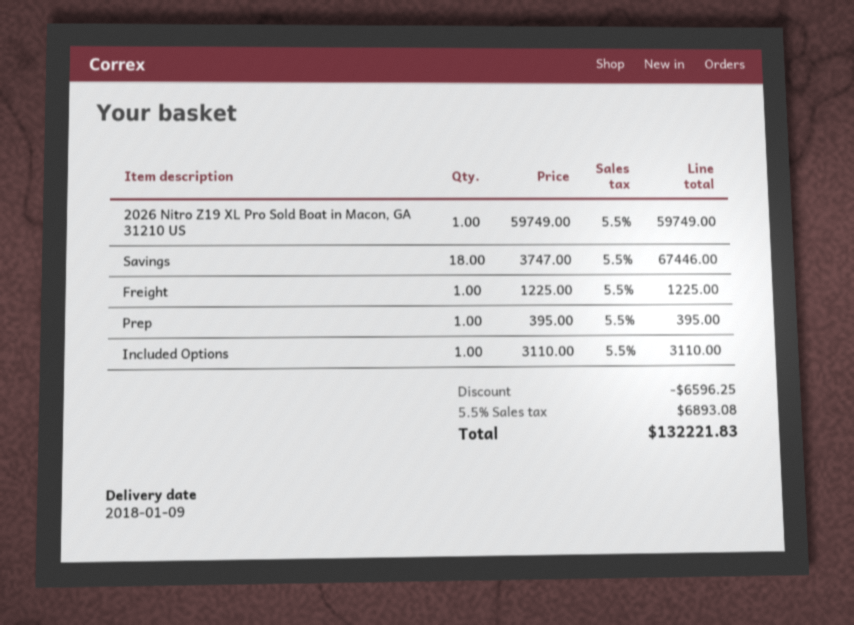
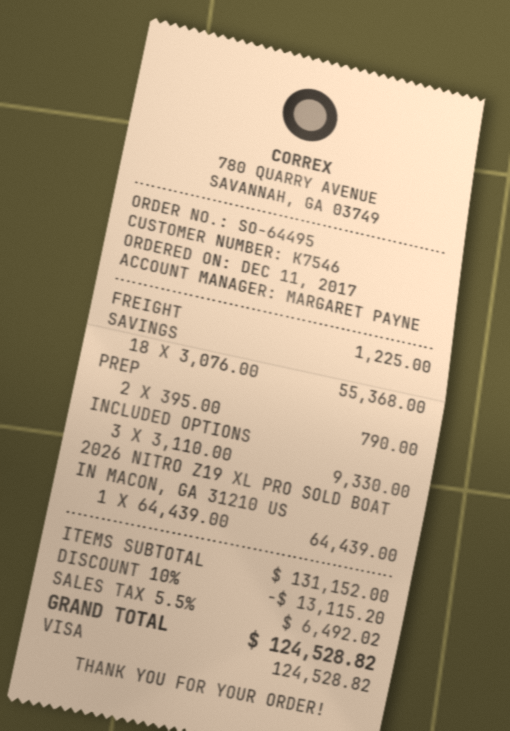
2026 Nitro Z19 XL Pro Sold Boat in Macon, GA 31210 US: 1 x 59749.00 = 59749.00 -> 1 x 64439.00 = 64439.00
Savings: 18 x 3747.00 = 67446.00 -> 18 x 3076.00 = 55368.00
Prep: 1 x 395.00 = 395.00 -> 2 x 395.00 = 790.00
Included Options: 1 x 3110.00 = 3110.00 -> 3 x 3110.00 = 9330.00
discount: 6596.25 -> 13115.20
tax: 5.5% = 6893.08 -> 5.5% = 6492.02
total: 132221.83 -> 124528.82

